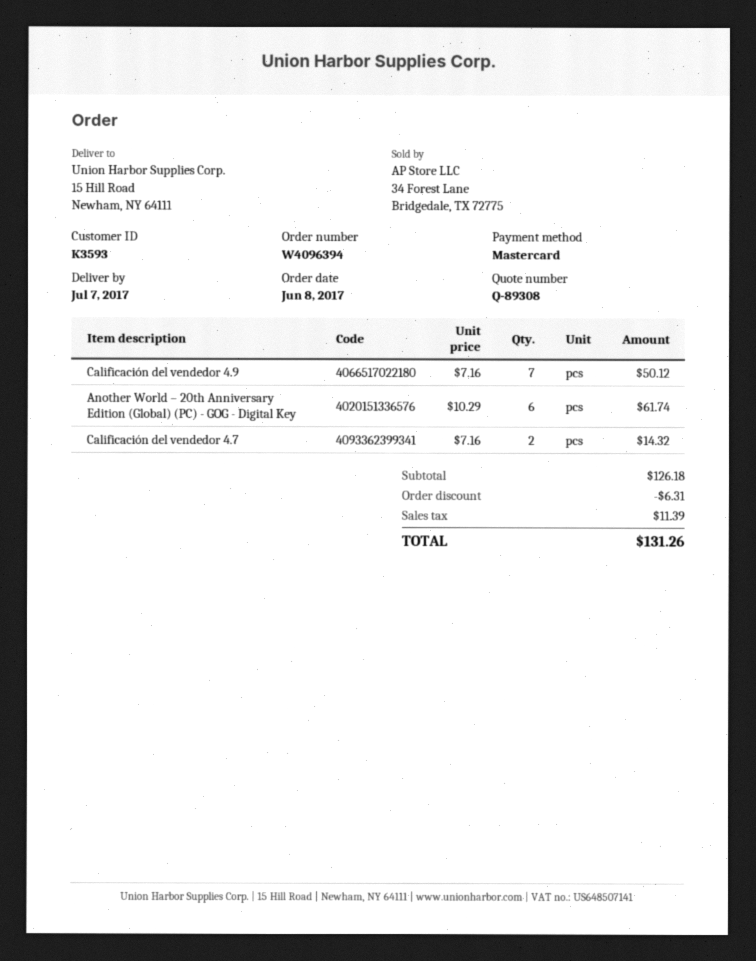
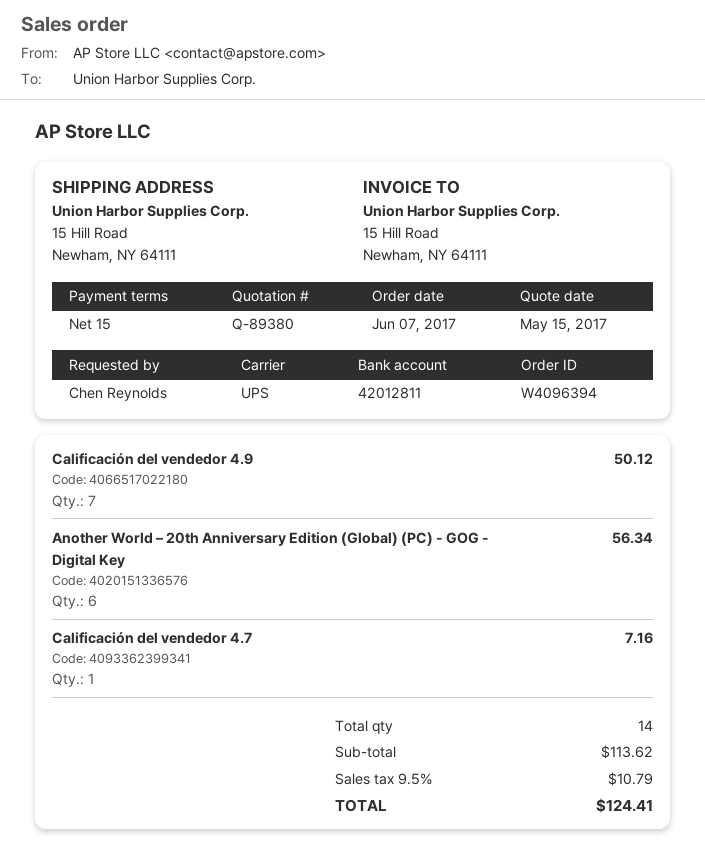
quote number: Q-89308 -> Q-89380
order date: 2017-06-08 -> 2017-06-07
Another World – 20th Anniversary Edition (Global) (PC) - GOG - Digital Key: 6 for 61.74 -> 6 for 56.34
Calificación del vendedor 4.7: 2 for 14.32 -> 1 for 7.16
subtotal: 126.18 -> 113.62
discount: 6.31 -> none
tax: 11.39 -> 10.79
total: 131.26 -> 124.41

